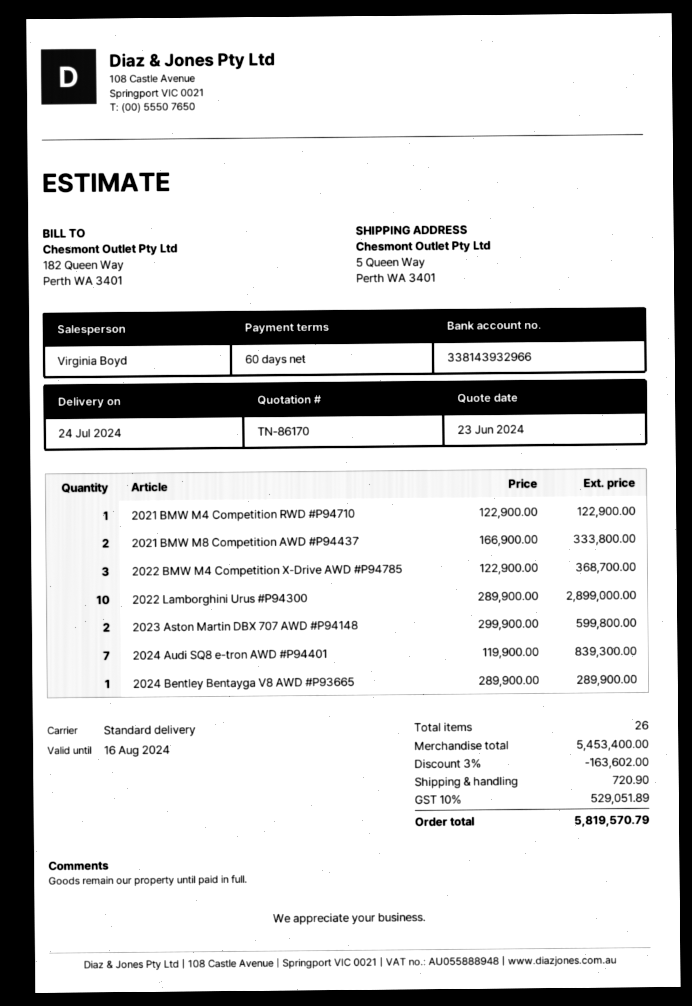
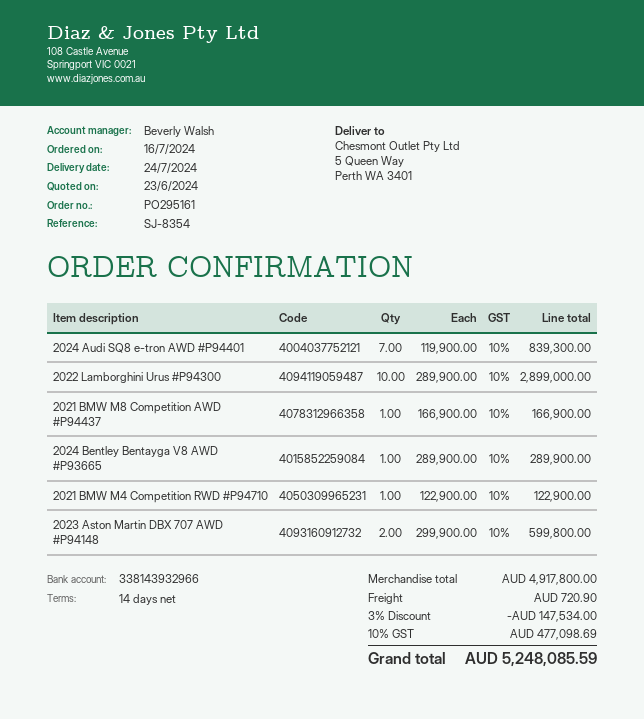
payment terms: 60 days -> 14 days
sales rep: Virginia Boyd -> Beverly Walsh
2021 BMW M8 Competition AWD #P94437: 2 x 166900.00 = 333800.00 -> 1 x 166900.00 = 166900.00
2022 BMW M4 Competition X-Drive AWD #P94785: 3 x 122900.00 = 368700.00 -> none
subtotal: 5453400.00 -> 4917800.00
discount: 3% = 163602.00 -> 3% = 147534.00
tax: 10% = 529051.89 -> 10% = 477098.69
total: 5819570.79 -> 5248085.59

